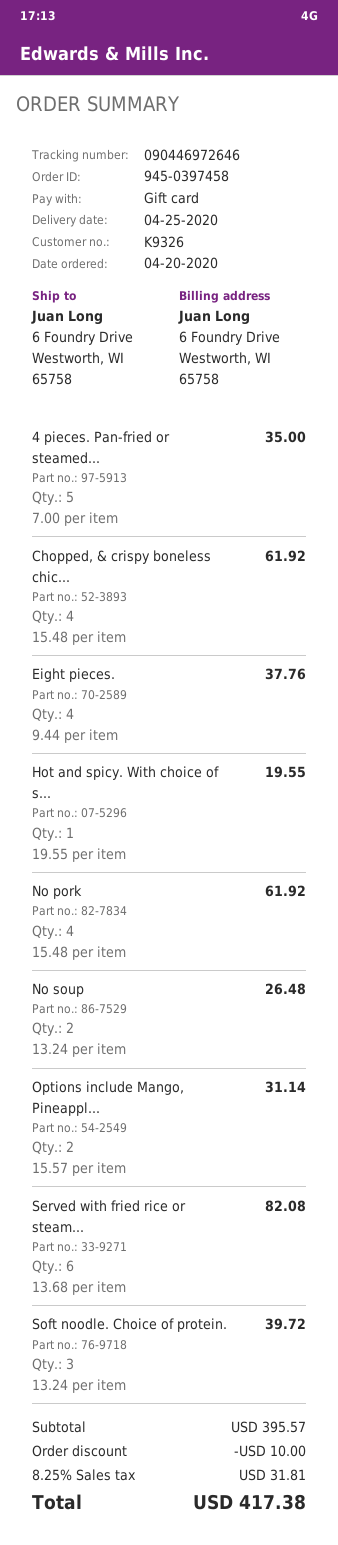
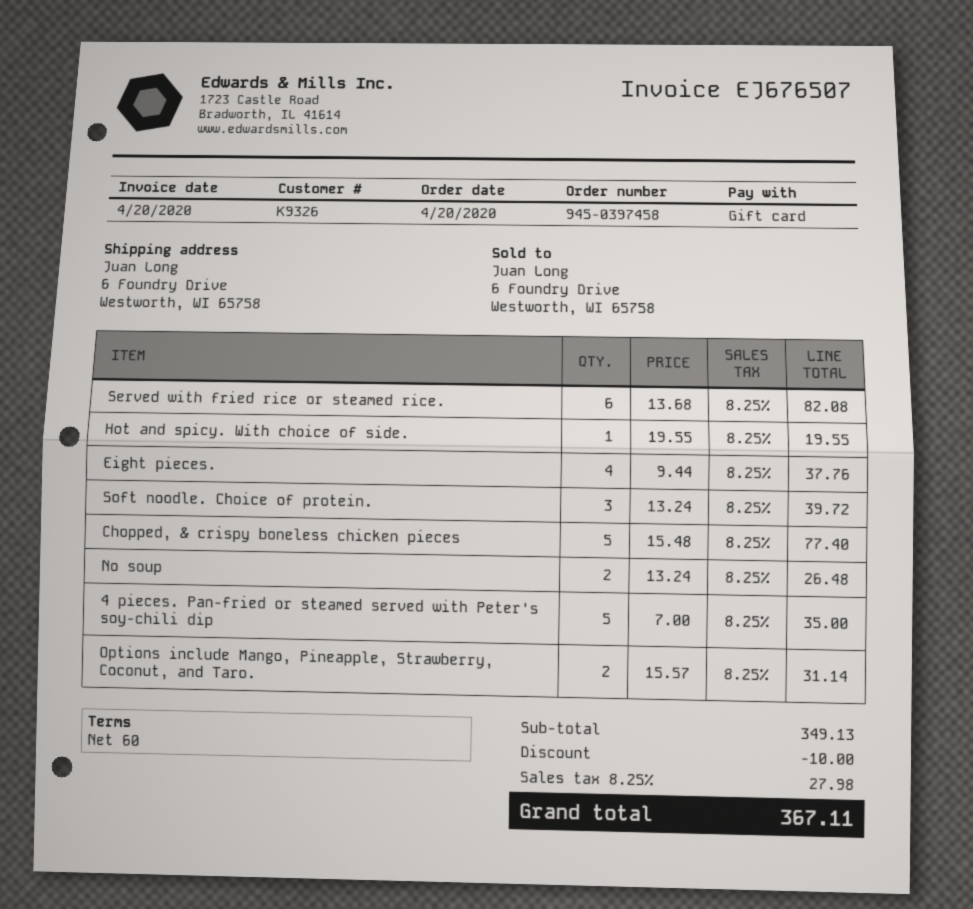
Chopped, & crispy boneless chic...: 4 x 15.48 = 61.92 -> 5 x 15.48 = 77.40
No pork: 4 x 15.48 = 61.92 -> none
subtotal: 395.57 -> 349.13
tax: 8.25% = 31.81 -> 8.25% = 27.98
total: 417.38 -> 367.11

